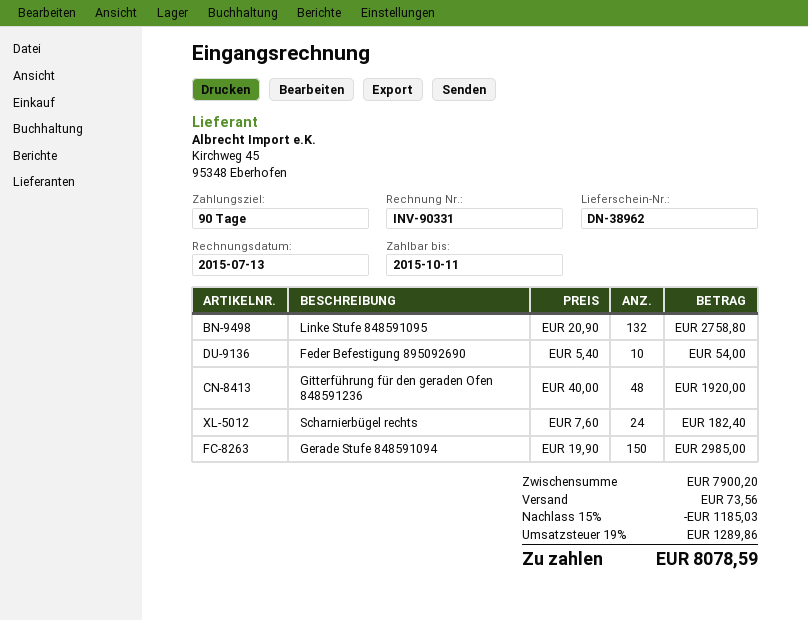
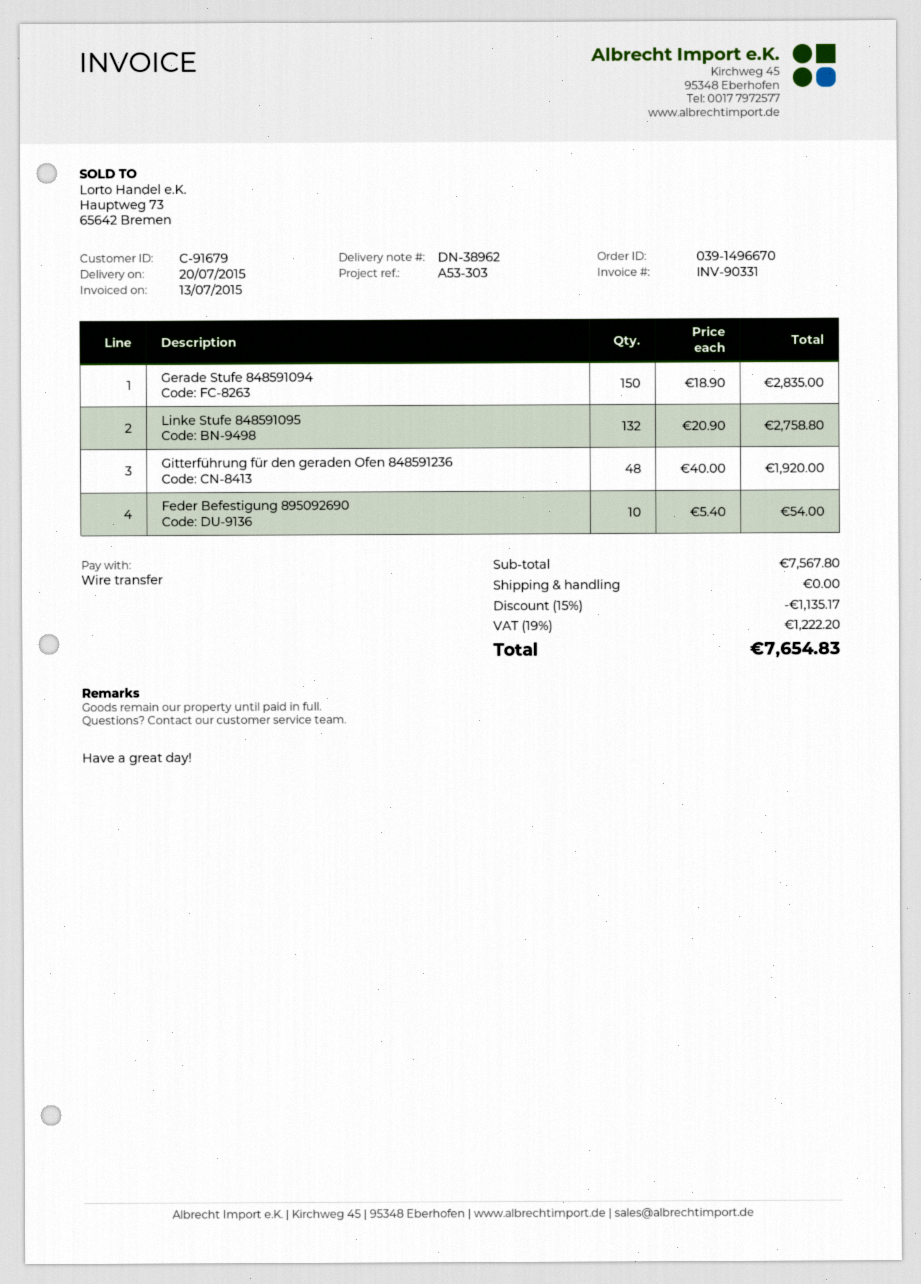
Scharnierbügel rechts: 24 x 7.60 = 182.40 -> none
Gerade Stufe 848591094: 150 x 19.90 = 2985.00 -> 150 x 18.90 = 2835.00
subtotal: 7900.20 -> 7567.80
discount: 15% = 1185.03 -> 15% = 1135.17
shipping: 73.56 -> 0.00
tax: 19% = 1289.86 -> 19% = 1222.20
total: 8078.59 -> 7654.83

